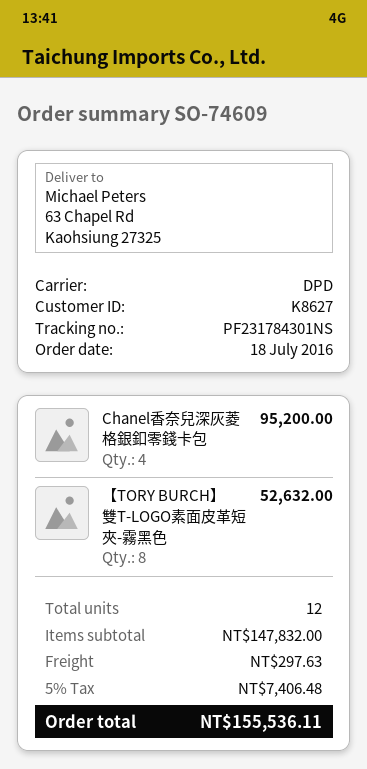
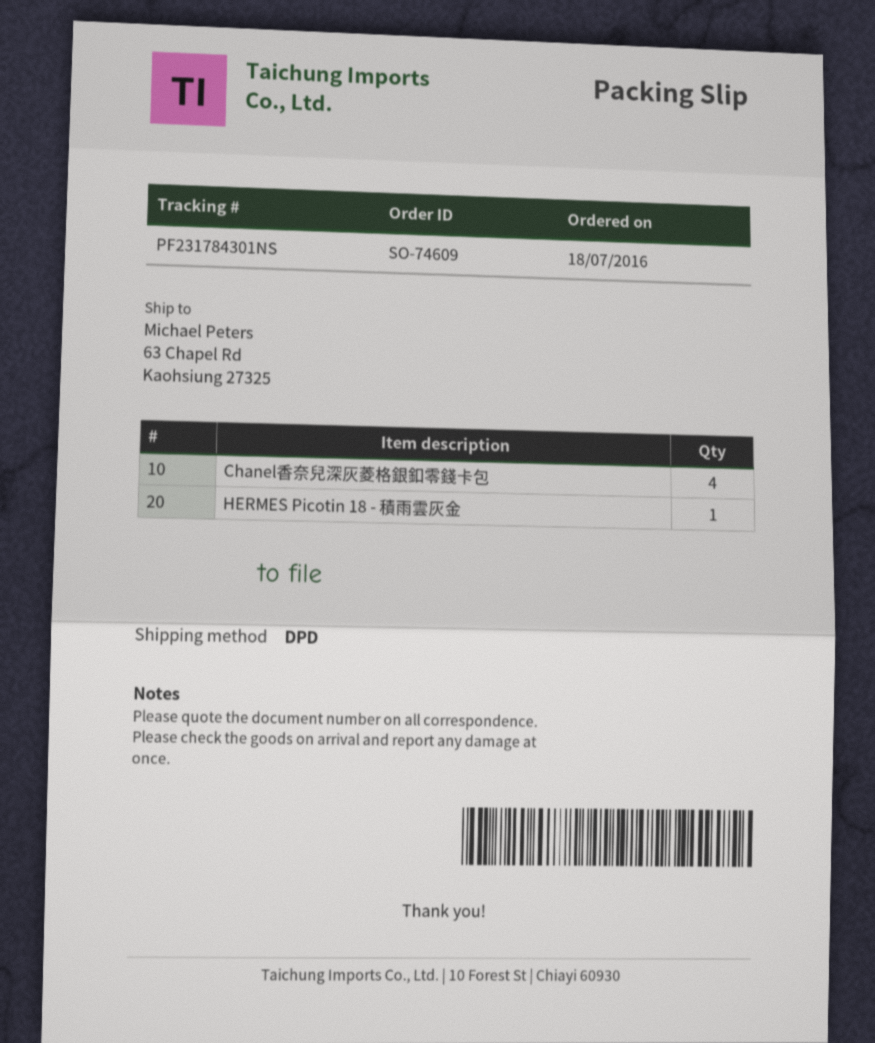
【TORY BURCH】雙T-LOGO素面皮革短夾-霧黑色: 8 -> none
HERMES Picotin 18 - 積雨雲灰金: none -> 1

